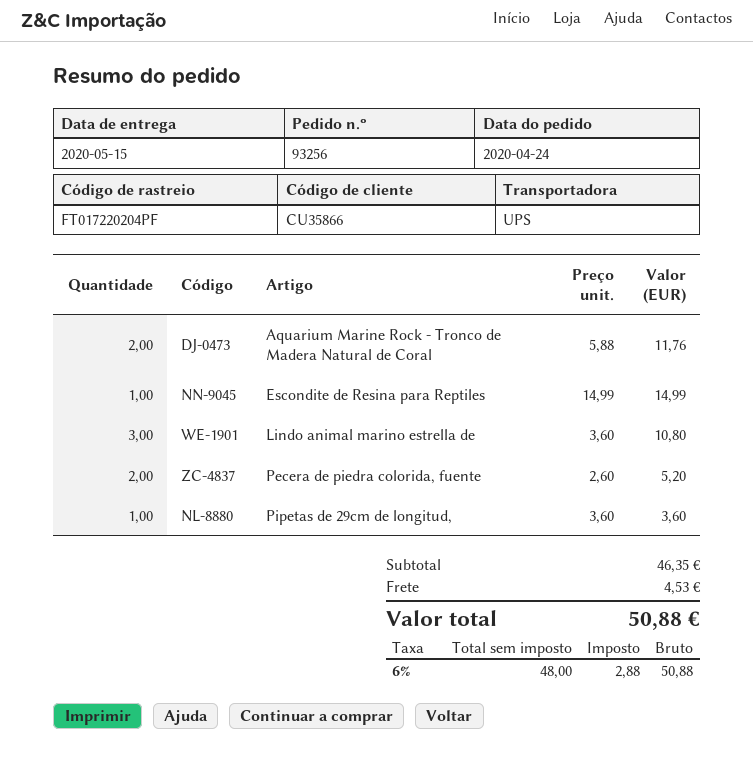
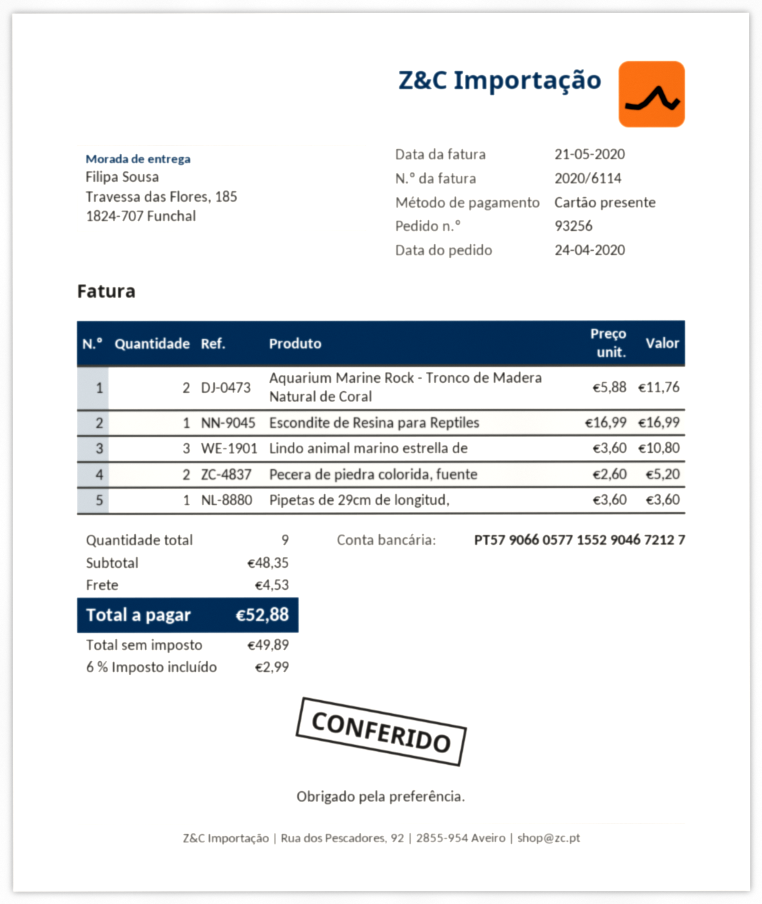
Escondite de Resina para Reptiles: 1 x 14.99 = 14.99 -> 1 x 16.99 = 16.99
subtotal: 46.35 -> 48.35
net: 48.00 -> 49.89
tax: 6% = 2.88 -> 6% = 2.99
total: 50.88 -> 52.88

